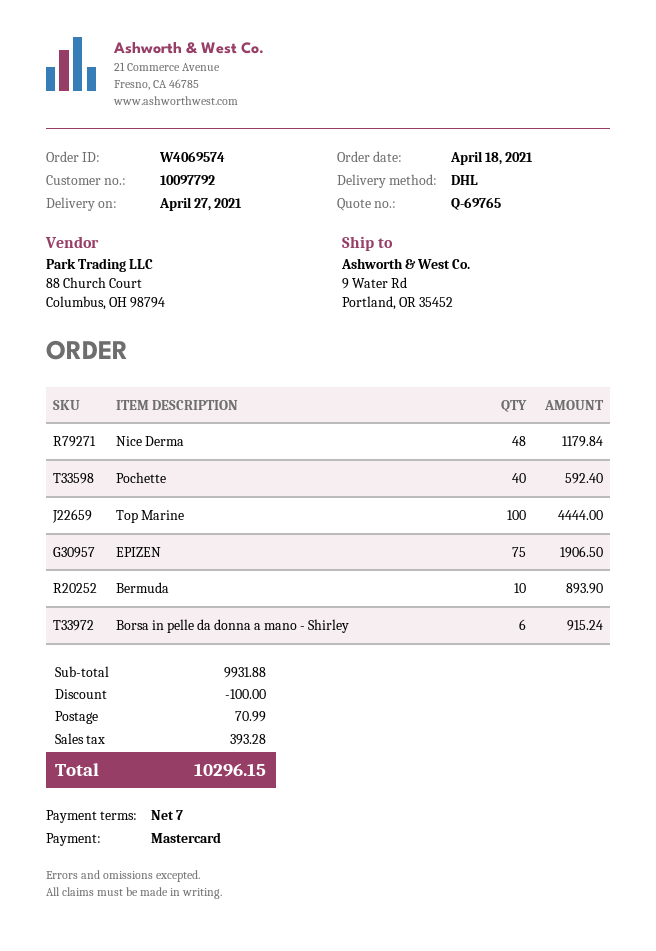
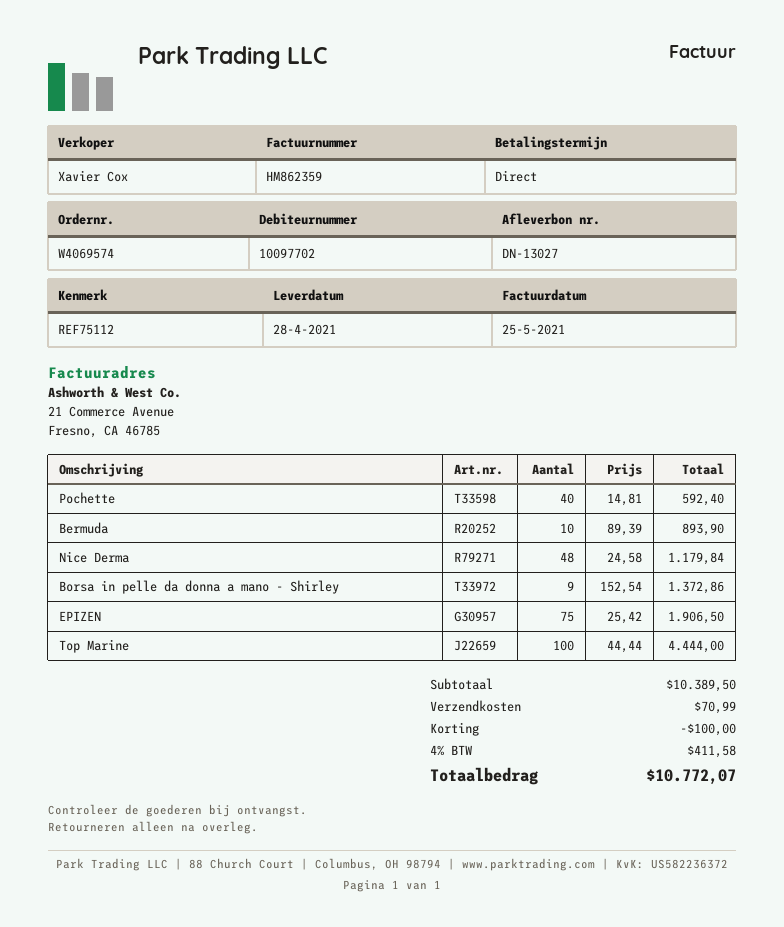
delivery date: 2021-04-27 -> 2021-04-28
payment terms: 7 days -> on receipt
customer number: 10097792 -> 10097702
Borsa in pelle da donna a mano - Shirley: 6 for 915.24 -> 9 for 1372.86
subtotal: 9931.88 -> 10389.50
tax: 393.28 -> 411.58
total: 10296.15 -> 10772.07

